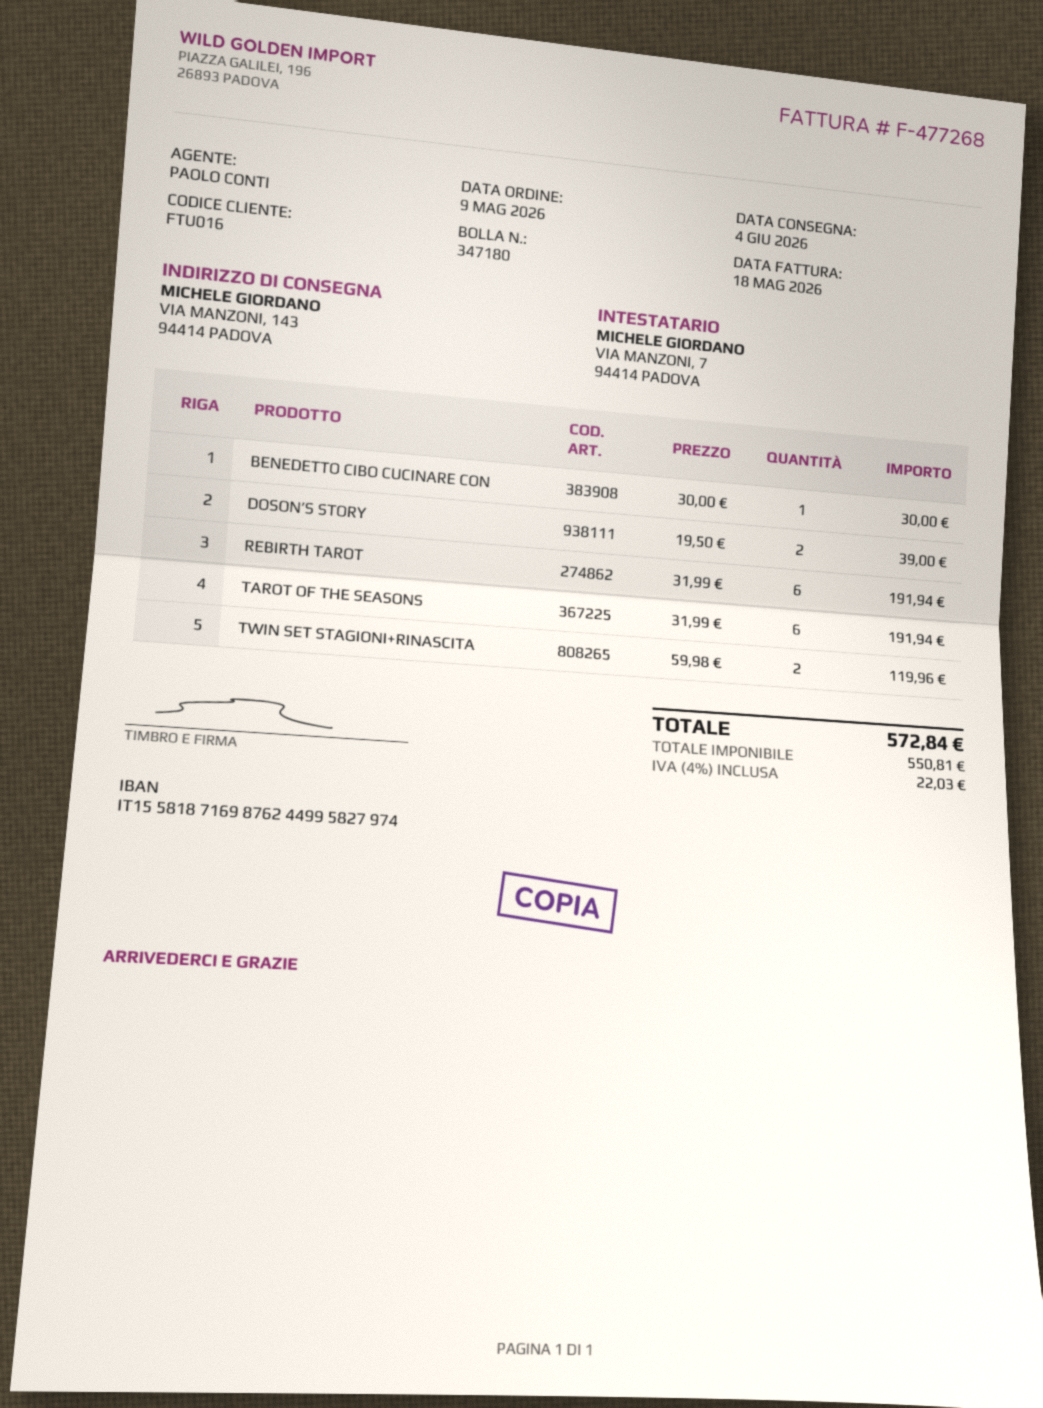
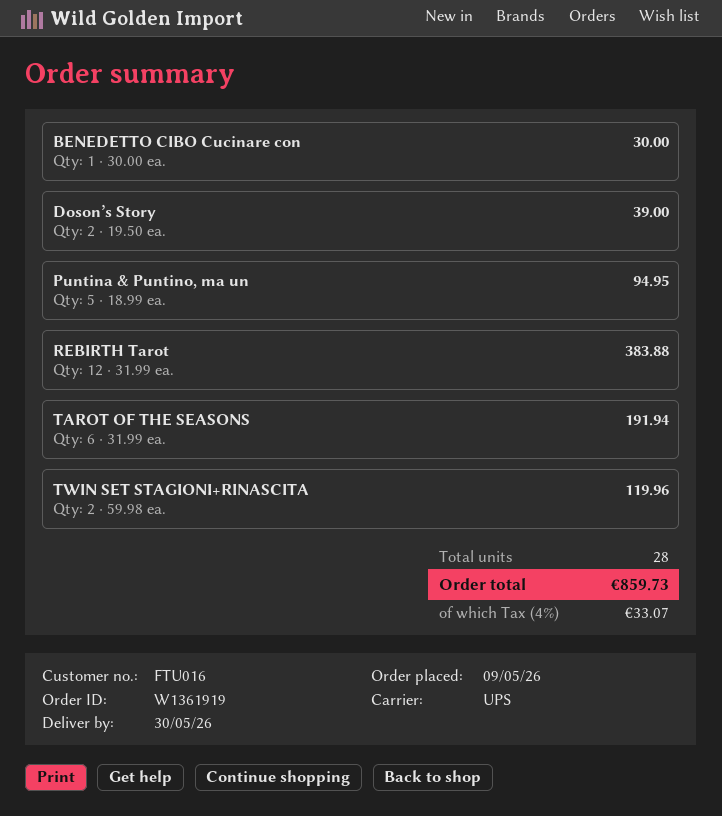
delivery date: 2026-06-04 -> 2026-05-30
REBIRTH TAROT: 6 x 31.99 = 191.94 -> 12 x 31.99 = 383.88
Puntina & Puntino, ma un: none -> 5 x 18.99 = 94.95
tax: 4% = 22.03 -> 4% = 33.07
total: 572.84 -> 859.73

